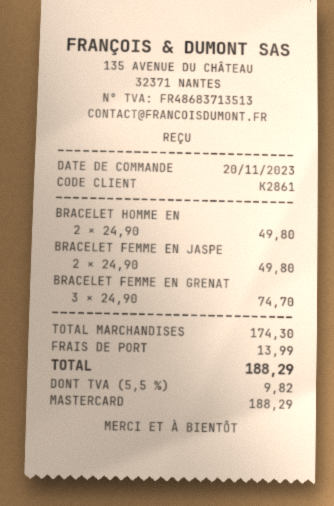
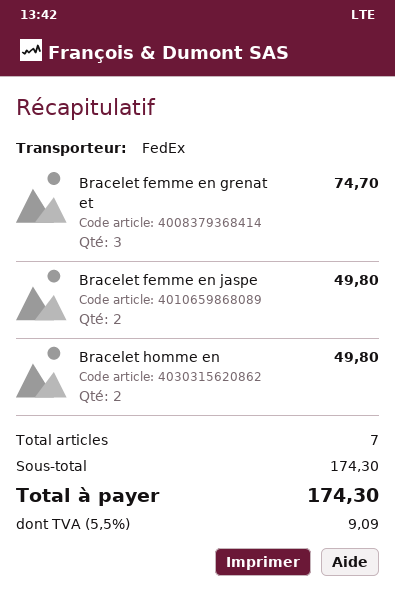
shipping: 13.99 -> none
tax: 5.5% = 9.82 -> 5.5% = 9.09
total: 188.29 -> 174.30

